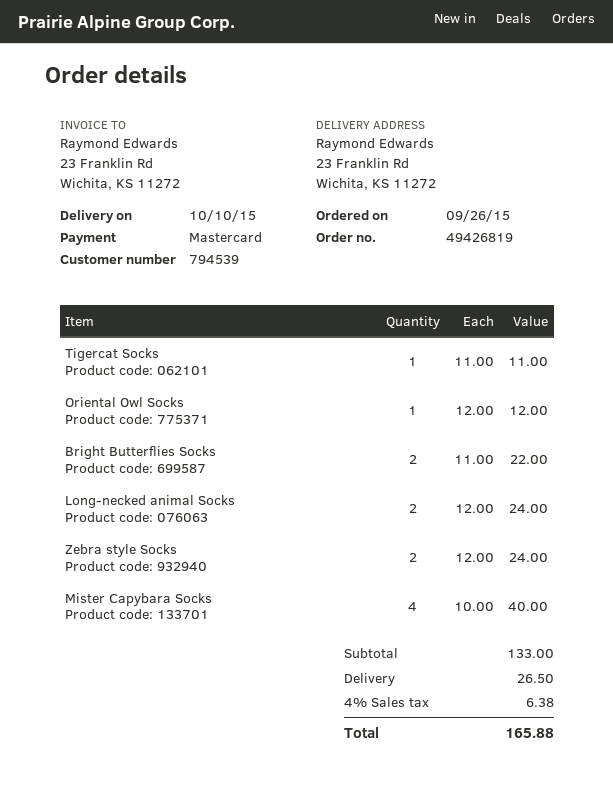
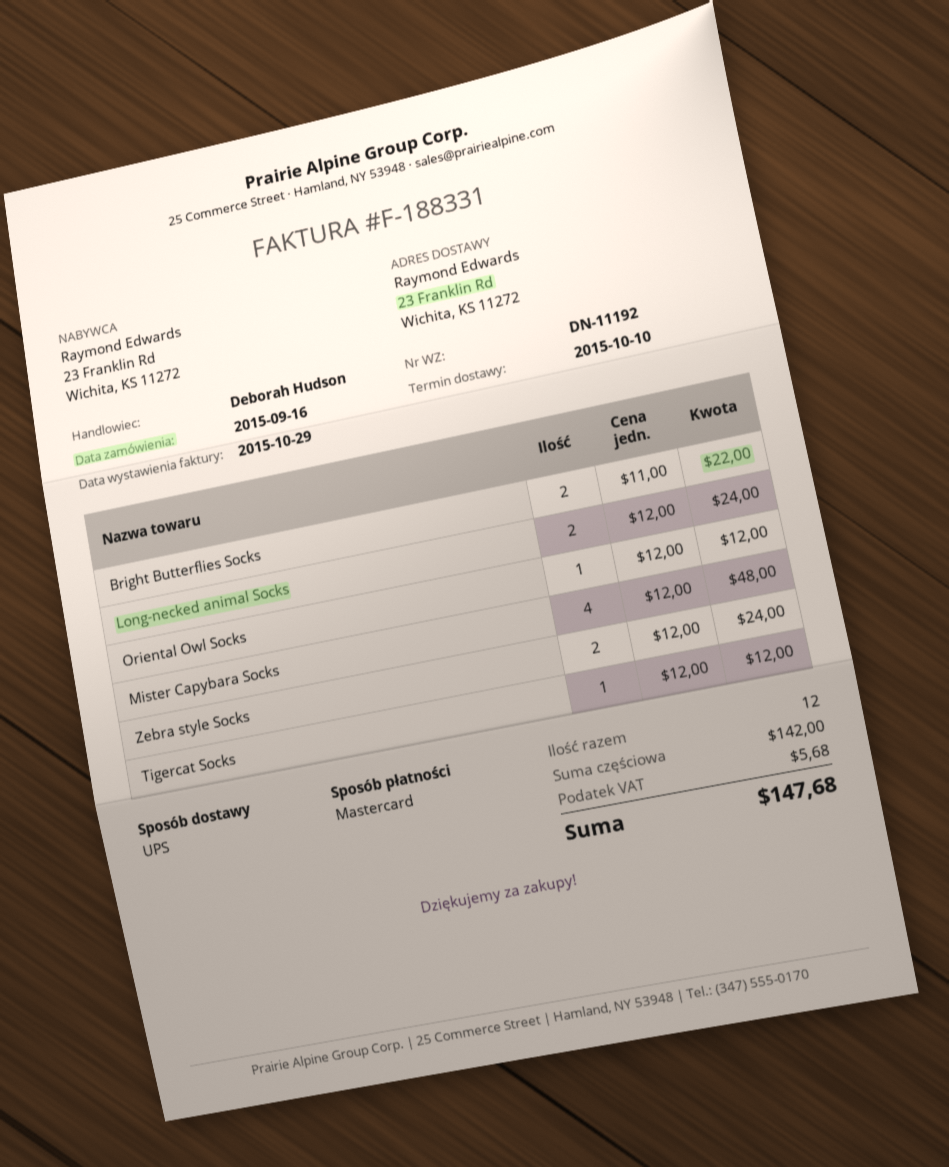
order date: 2015-09-26 -> 2015-09-16
Tigercat Socks: 1 x 11.00 = 11.00 -> 1 x 12.00 = 12.00
Mister Сapybara Socks: 4 x 10.00 = 40.00 -> 4 x 12.00 = 48.00
subtotal: 133.00 -> 142.00
shipping: 26.50 -> none
tax: 6.38 -> 5.68
total: 165.88 -> 147.68

